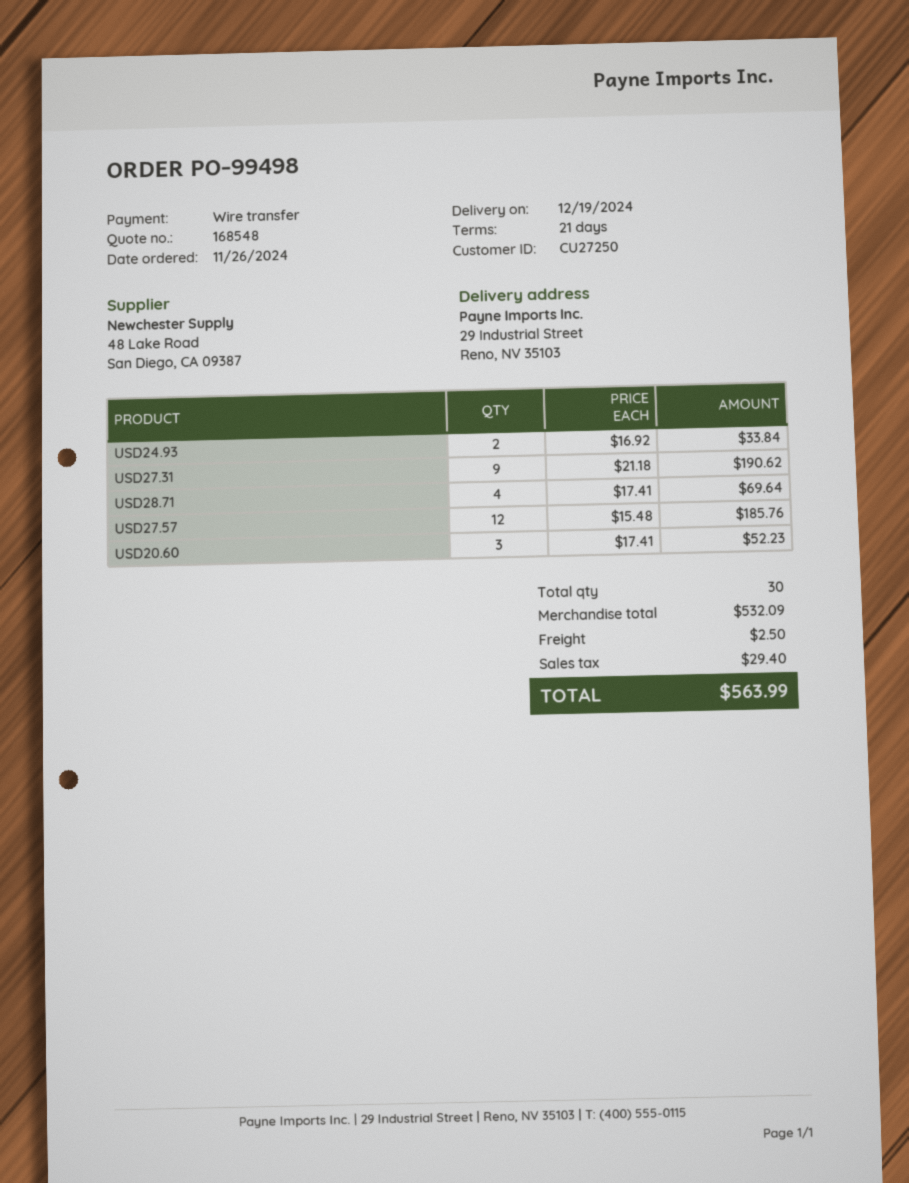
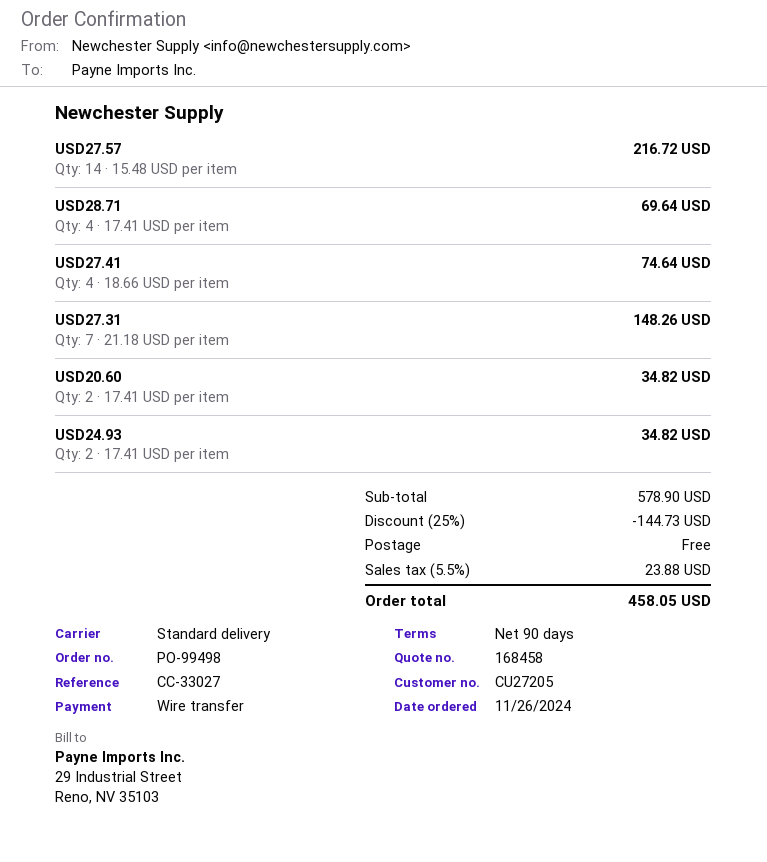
quote number: 168548 -> 168458
payment terms: 21 days -> 90 days
customer number: CU27250 -> CU27205
USD24.93: 2 x 16.92 = 33.84 -> 2 x 17.41 = 34.82
USD27.31: 9 x 21.18 = 190.62 -> 7 x 21.18 = 148.26
USD27.57: 12 x 15.48 = 185.76 -> 14 x 15.48 = 216.72
USD20.60: 3 x 17.41 = 52.23 -> 2 x 17.41 = 34.82
USD27.41: none -> 4 x 18.66 = 74.64
subtotal: 532.09 -> 578.90
discount: none -> 25% = 144.73
shipping: 2.50 -> 0.00
tax: 29.40 -> 23.88
total: 563.99 -> 458.05

